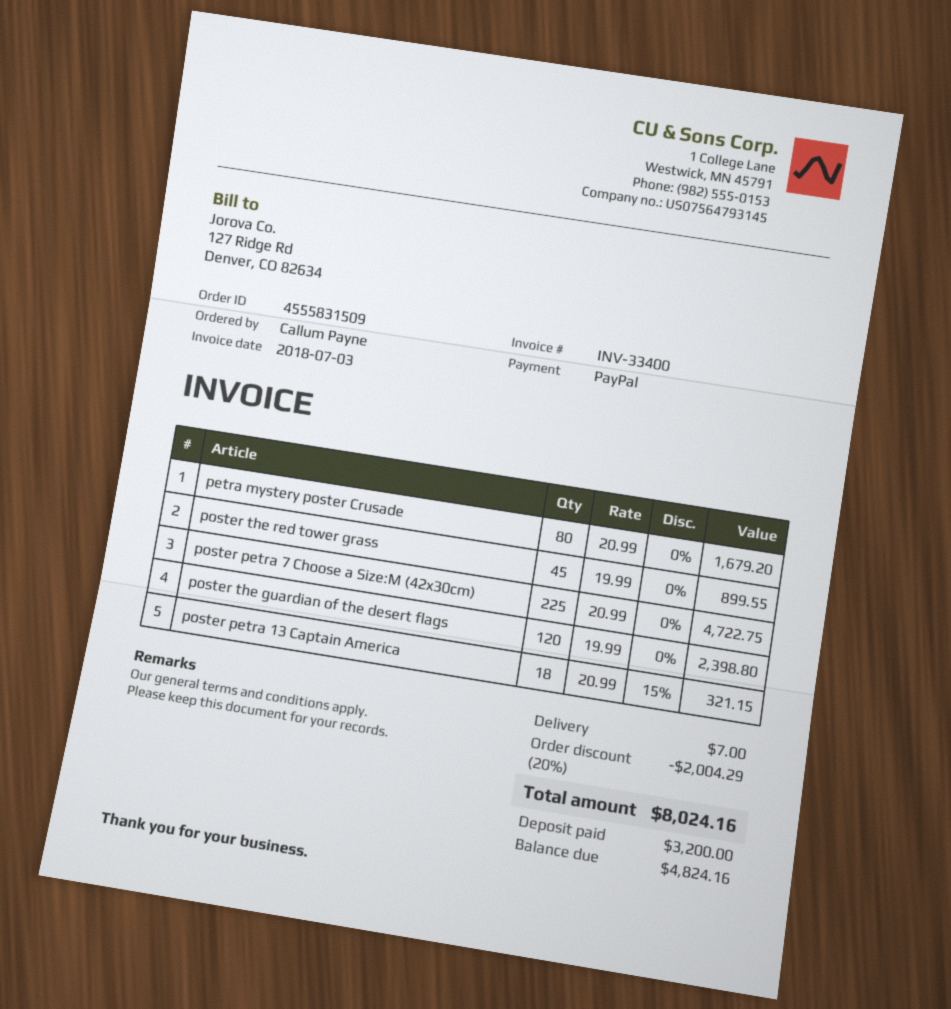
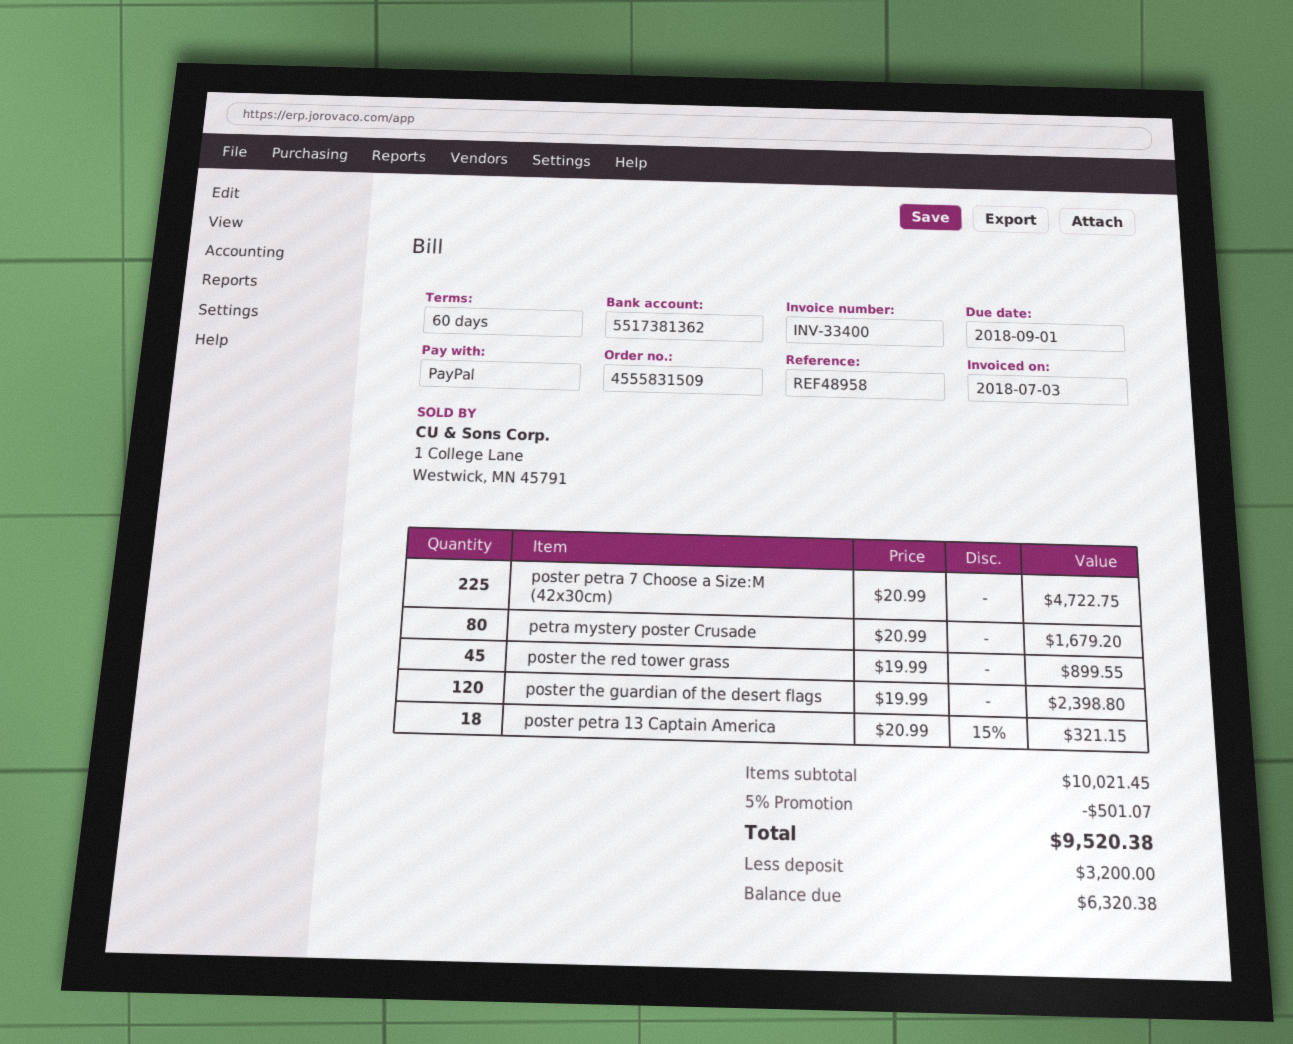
discount: 20% = 2004.29 -> 5% = 501.07
shipping: 7.00 -> none
total: 8024.16 -> 9520.38
balance: 4824.16 -> 6320.38

